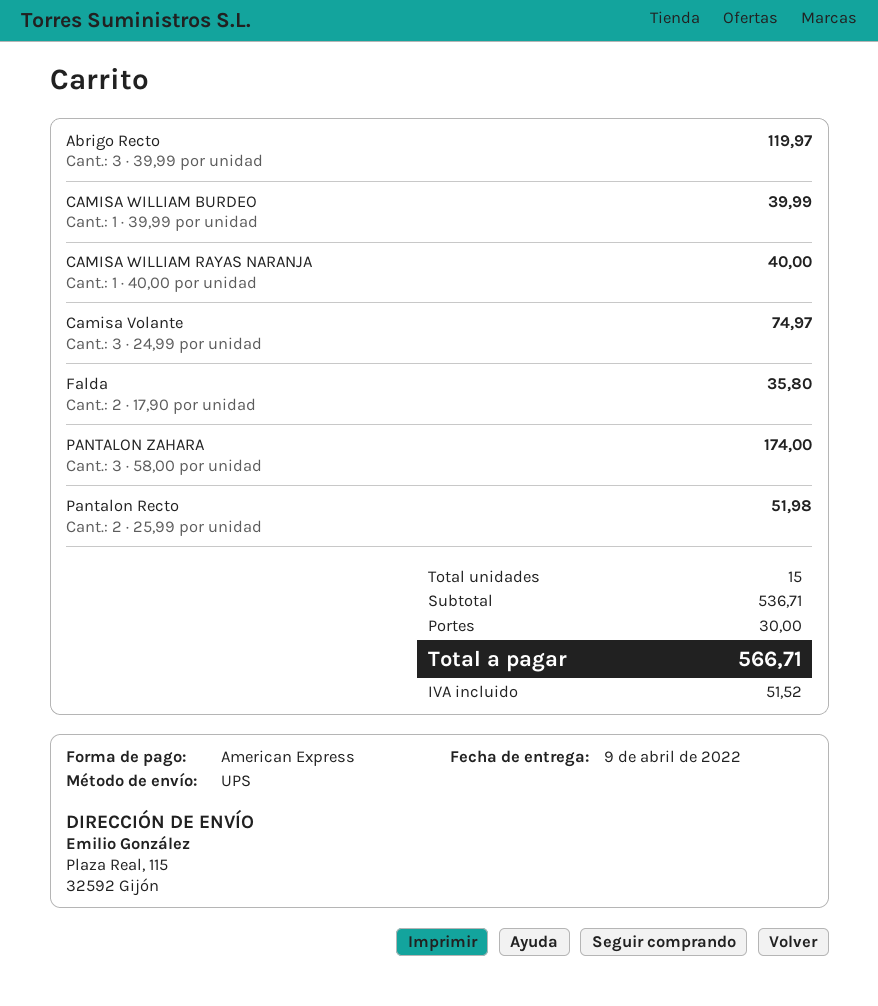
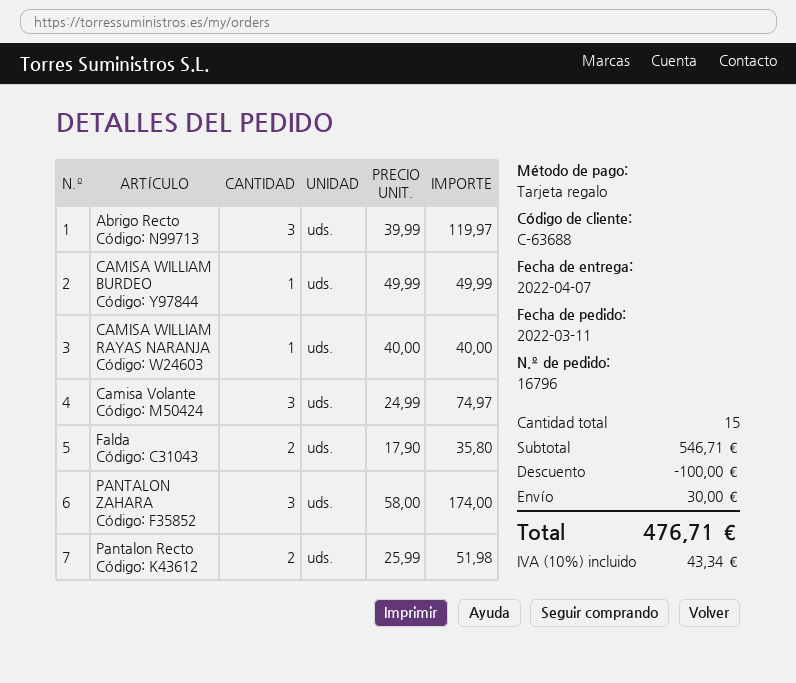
delivery date: 2022-04-09 -> 2022-04-07
payment method: American Express -> gift card
CAMISA WILLIAM BURDEO: 1 x 39.99 = 39.99 -> 1 x 49.99 = 49.99
subtotal: 536.71 -> 546.71
discount: none -> 100.00
tax: 51.52 -> 43.34
total: 566.71 -> 476.71

